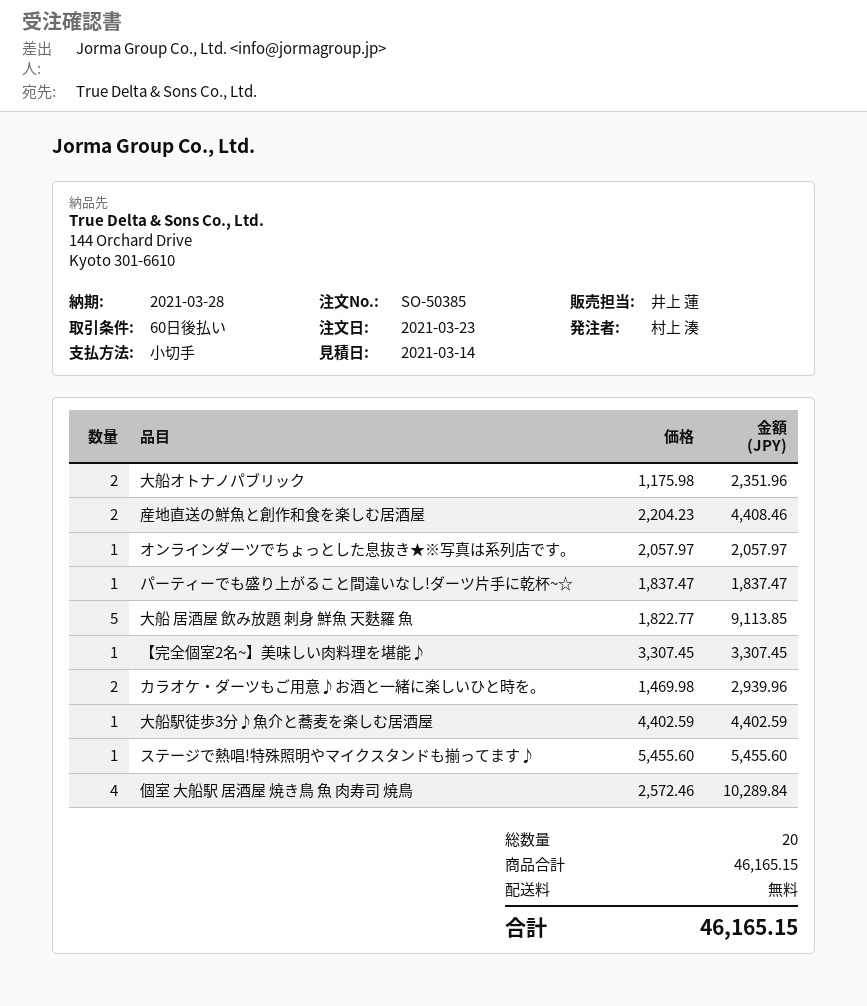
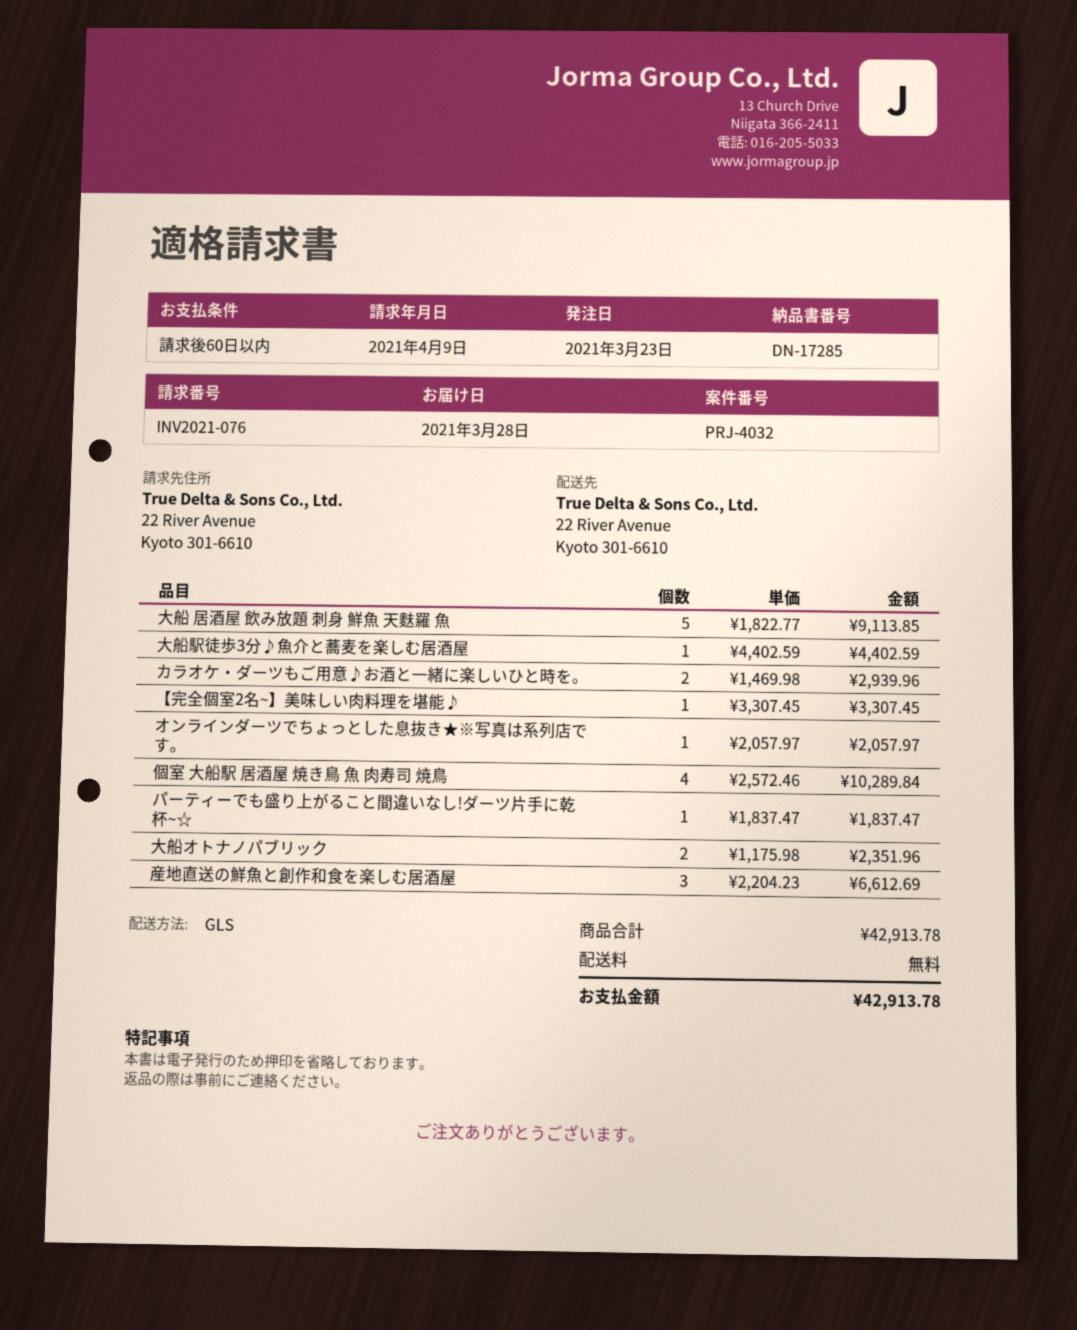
ship to: 144 Orchard Drive, Kyoto 301-6610 -> 22 River Avenue, Kyoto 301-6610
産地直送の鮮魚と創作和食を楽しむ居酒屋: 2 x 2204.23 = 4408.46 -> 3 x 2204.23 = 6612.69
ステージで熱唱!特殊照明やマイクスタンドも揃ってます♪: 1 x 5455.60 = 5455.60 -> none
subtotal: 46165.15 -> 42913.78
total: 46165.15 -> 42913.78

